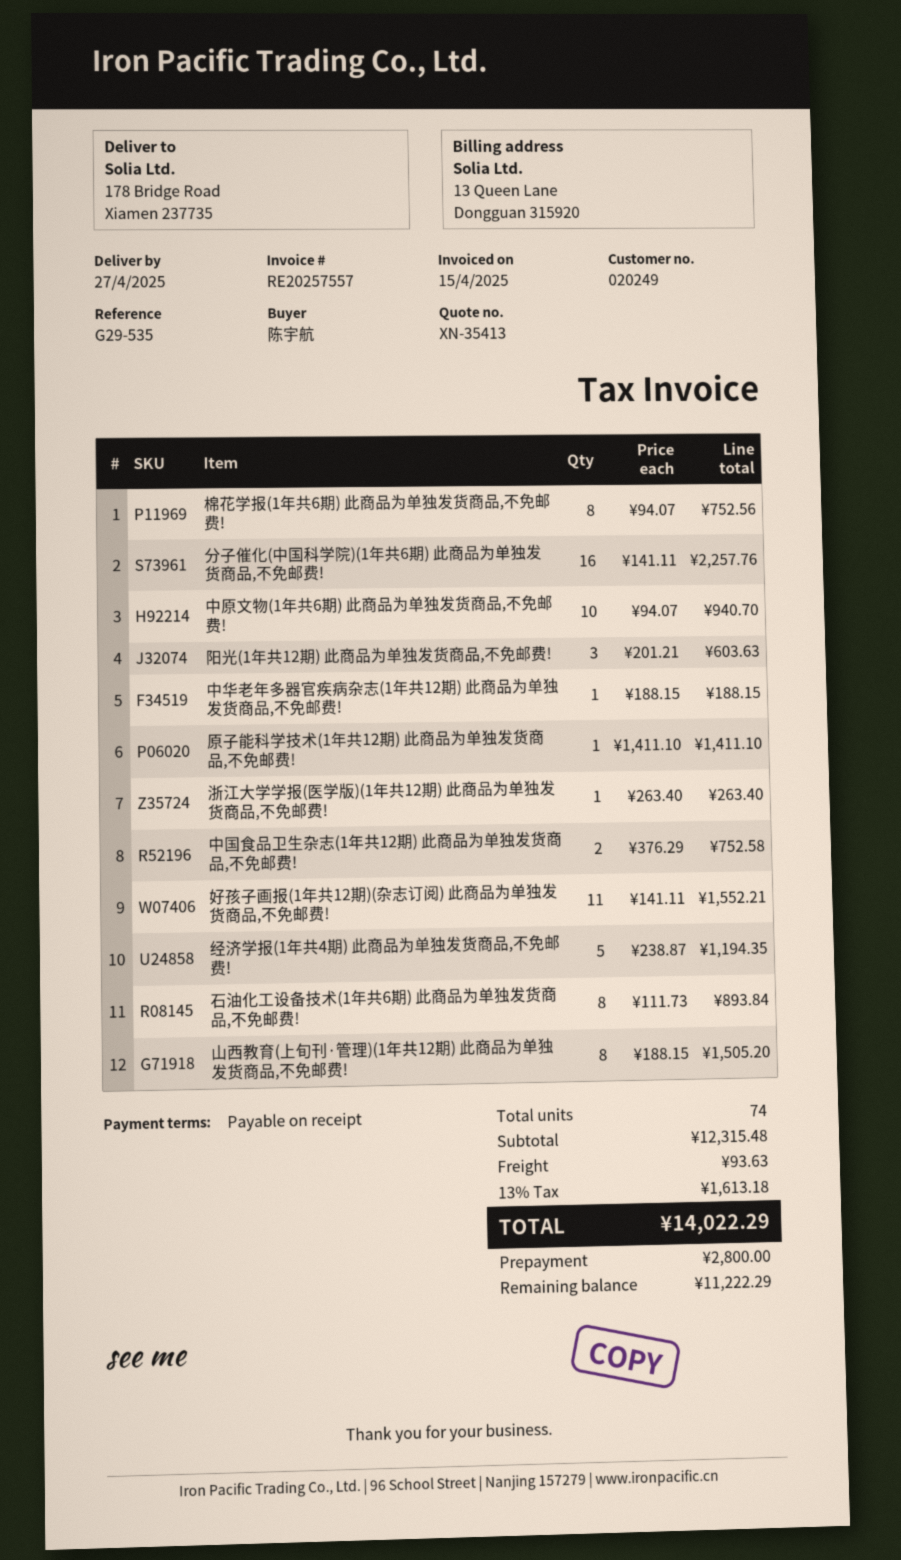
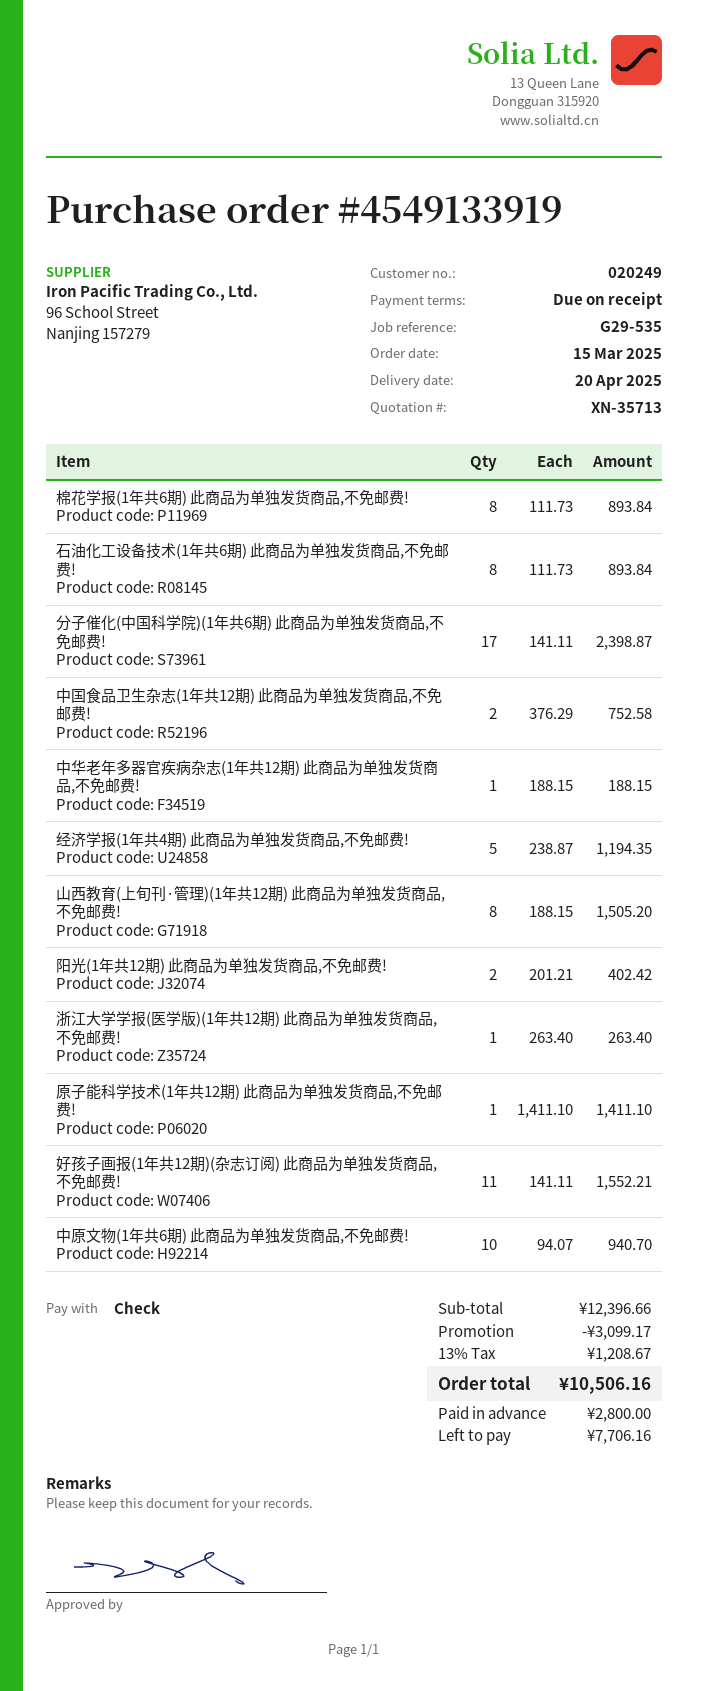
quote number: XN-35413 -> XN-35713
delivery date: 2025-04-27 -> 2025-04-20
棉花学报(1年共6期) 此商品为单独发货商品,不免邮费!: 8 x 94.07 = 752.56 -> 8 x 111.73 = 893.84
分子催化(中国科学院)(1年共6期) 此商品为单独发货商品,不免邮费!: 16 x 141.11 = 2257.76 -> 17 x 141.11 = 2398.87
阳光(1年共12期) 此商品为单独发货商品,不免邮费!: 3 x 201.21 = 603.63 -> 2 x 201.21 = 402.42
subtotal: 12315.48 -> 12396.66
discount: none -> 3099.17
shipping: 93.63 -> none
tax: 13% = 1613.18 -> 13% = 1208.67
total: 14022.29 -> 10506.16
balance: 11222.29 -> 7706.16

